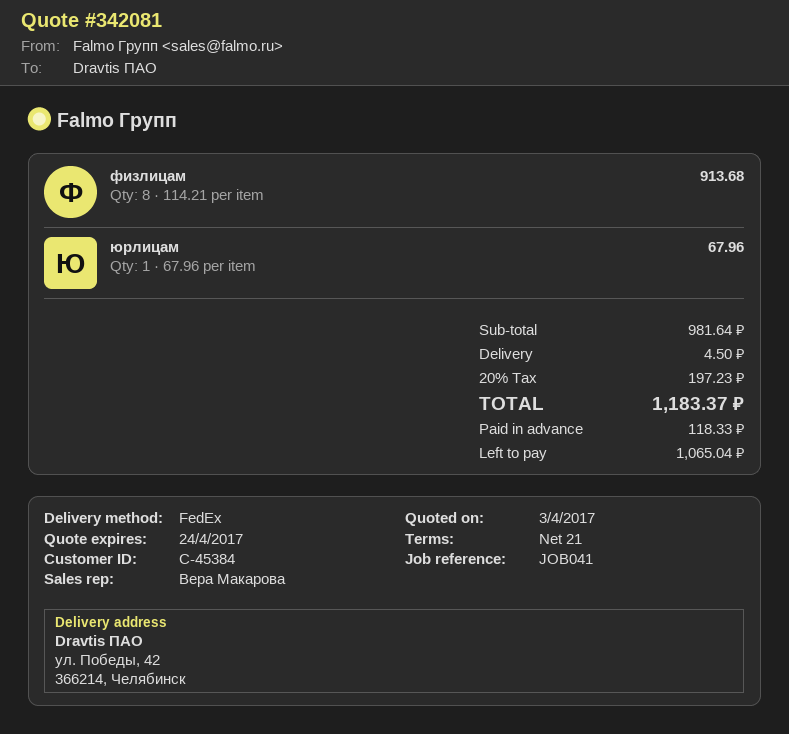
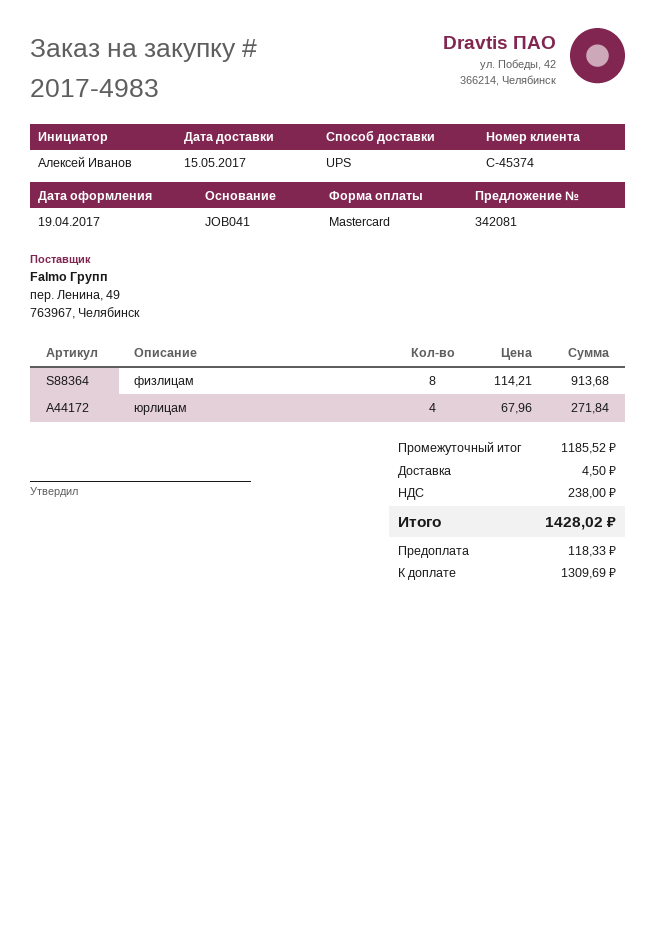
customer number: C-45384 -> C-45374
shipping method: FedEx -> UPS
юрлицам: 1 x 67.96 = 67.96 -> 4 x 67.96 = 271.84
subtotal: 981.64 -> 1185.52
tax: 197.23 -> 238.00
total: 1183.37 -> 1428.02
balance: 1065.04 -> 1309.69

